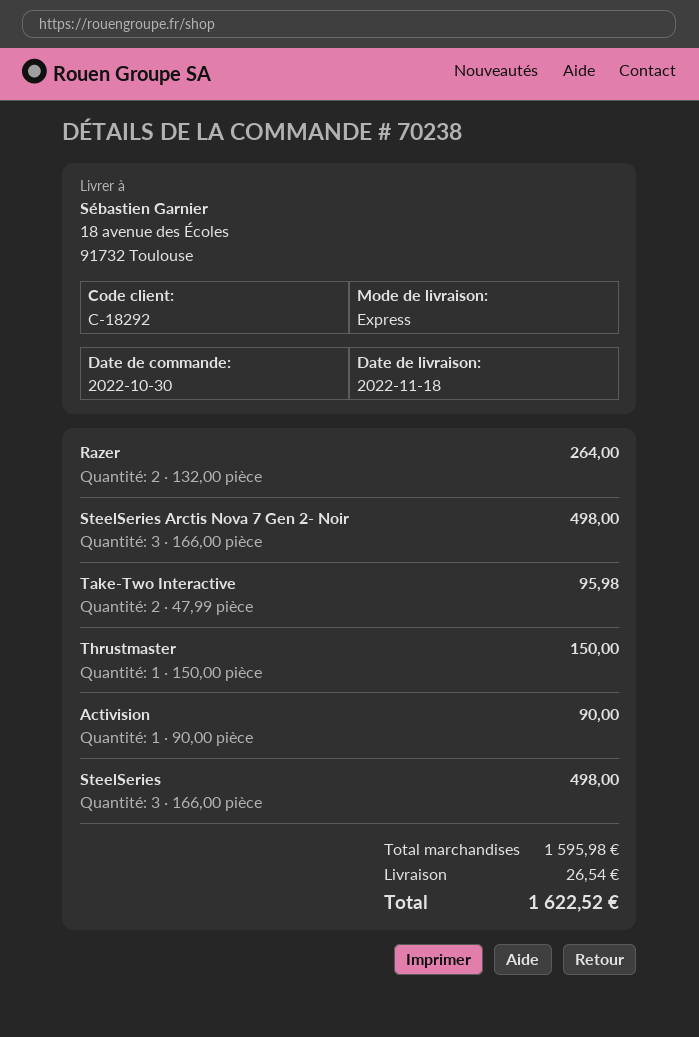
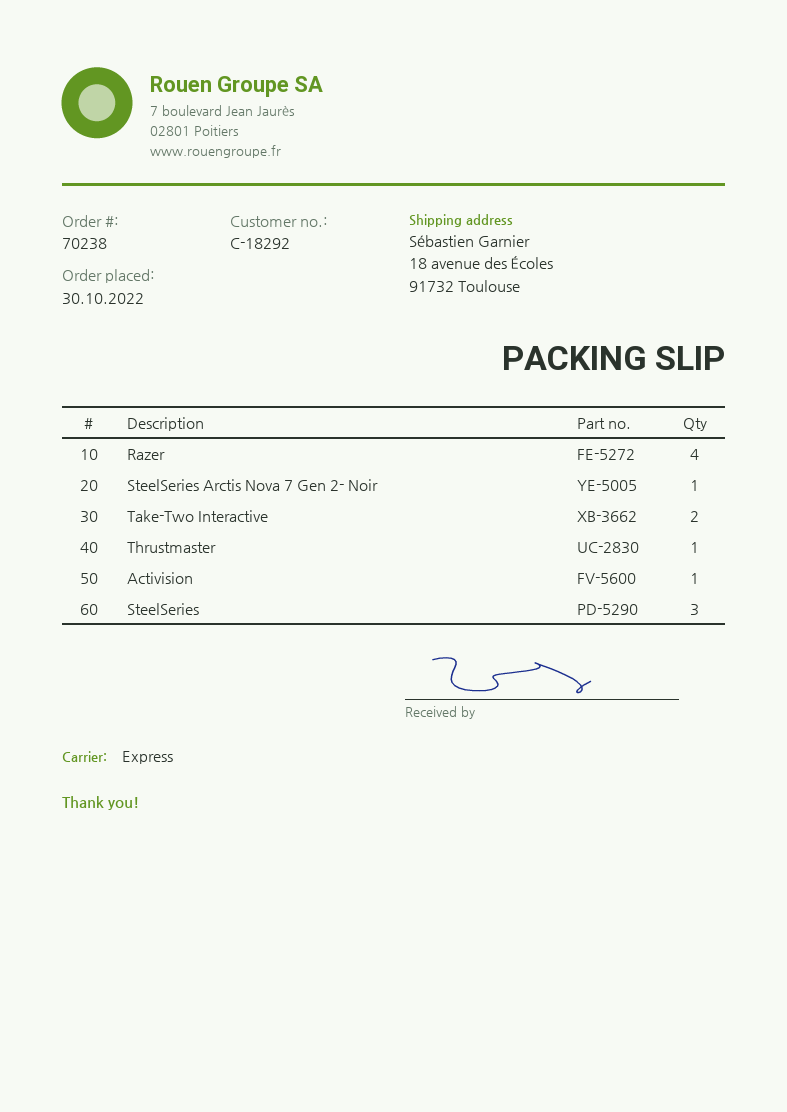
Razer: 2 -> 4
SteelSeries Arctis Nova 7 Gen 2- Noir: 3 -> 1

